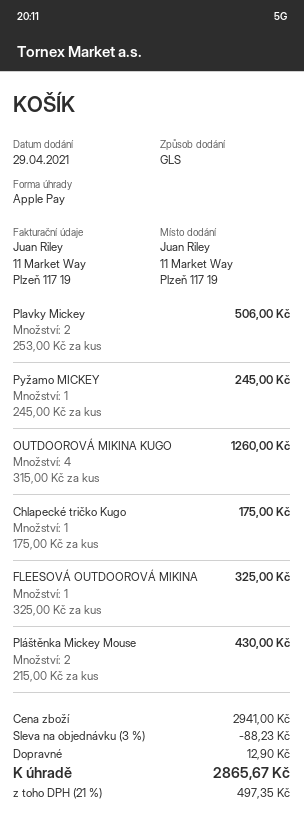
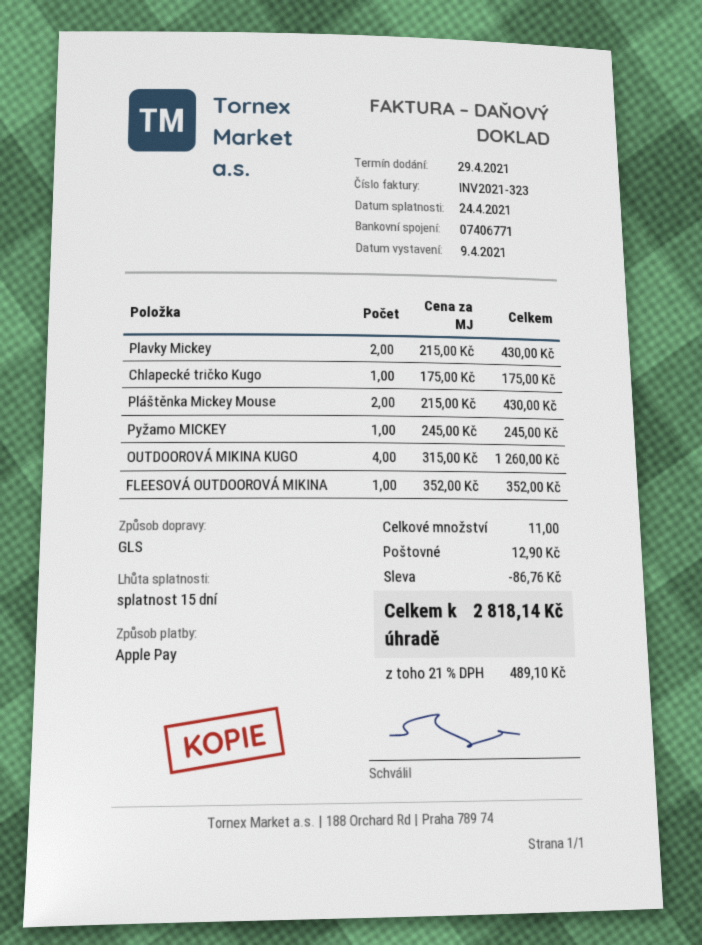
Plavky Mickey: 2 x 253.00 = 506.00 -> 2 x 215.00 = 430.00
FLEESOVÁ OUTDOOROVÁ MIKINA: 1 x 325.00 = 325.00 -> 1 x 352.00 = 352.00
discount: 88.23 -> 86.76
tax: 21% = 497.35 -> 21% = 489.10
total: 2865.67 -> 2818.14

